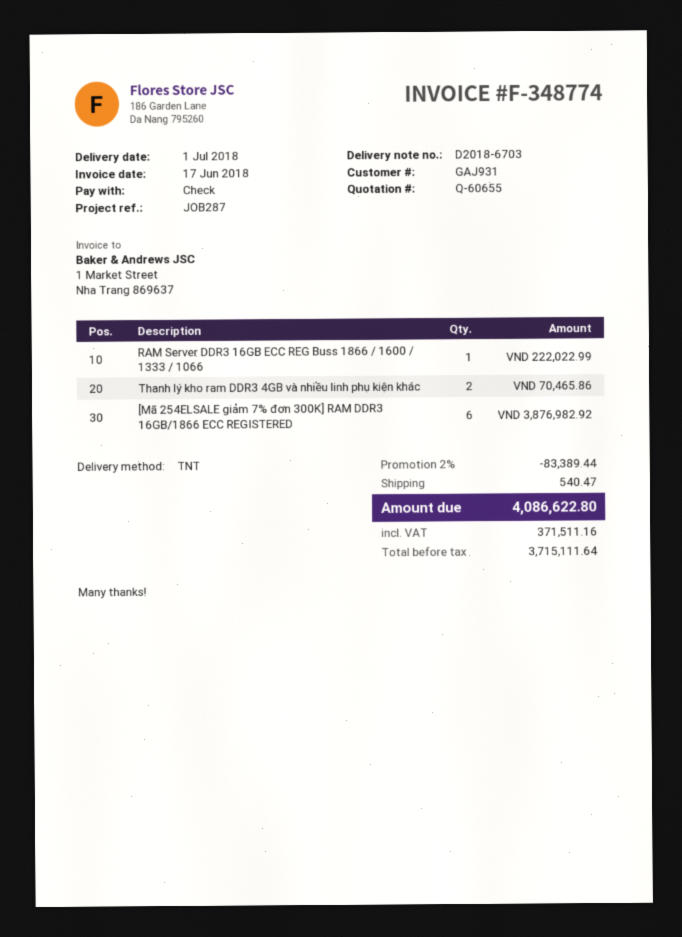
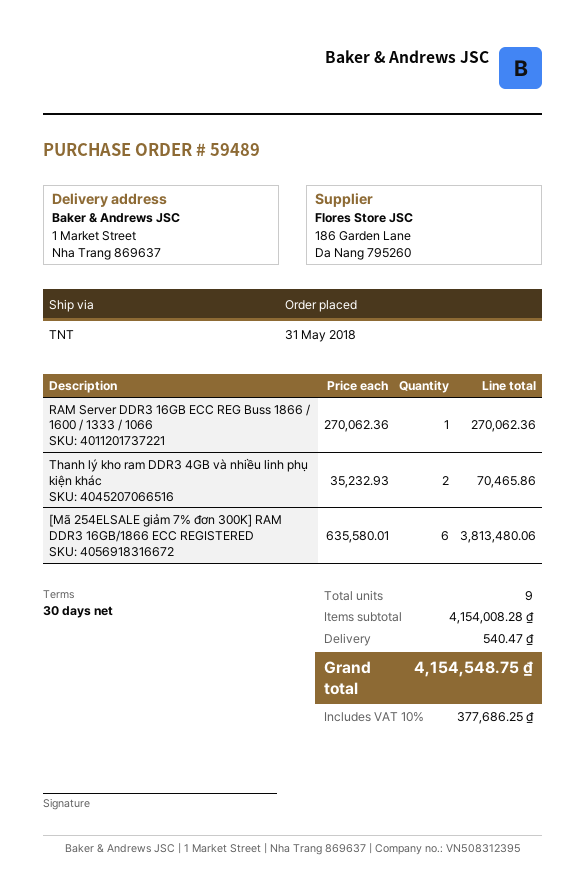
RAM Server DDR3 16GB ECC REG Buss 1866 / 1600 / 1333 / 1066: 1 for 222022.99 -> 1 for 270062.36
[Mã 254ELSALE giảm 7% đơn 300K] RAM DDR3 16GB/1866 ECC REGISTERED: 6 for 3876982.92 -> 6 for 3813480.06
discount: 2% = 83389.44 -> none
tax: 371511.16 -> 377686.25
total: 4086622.80 -> 4154548.75

